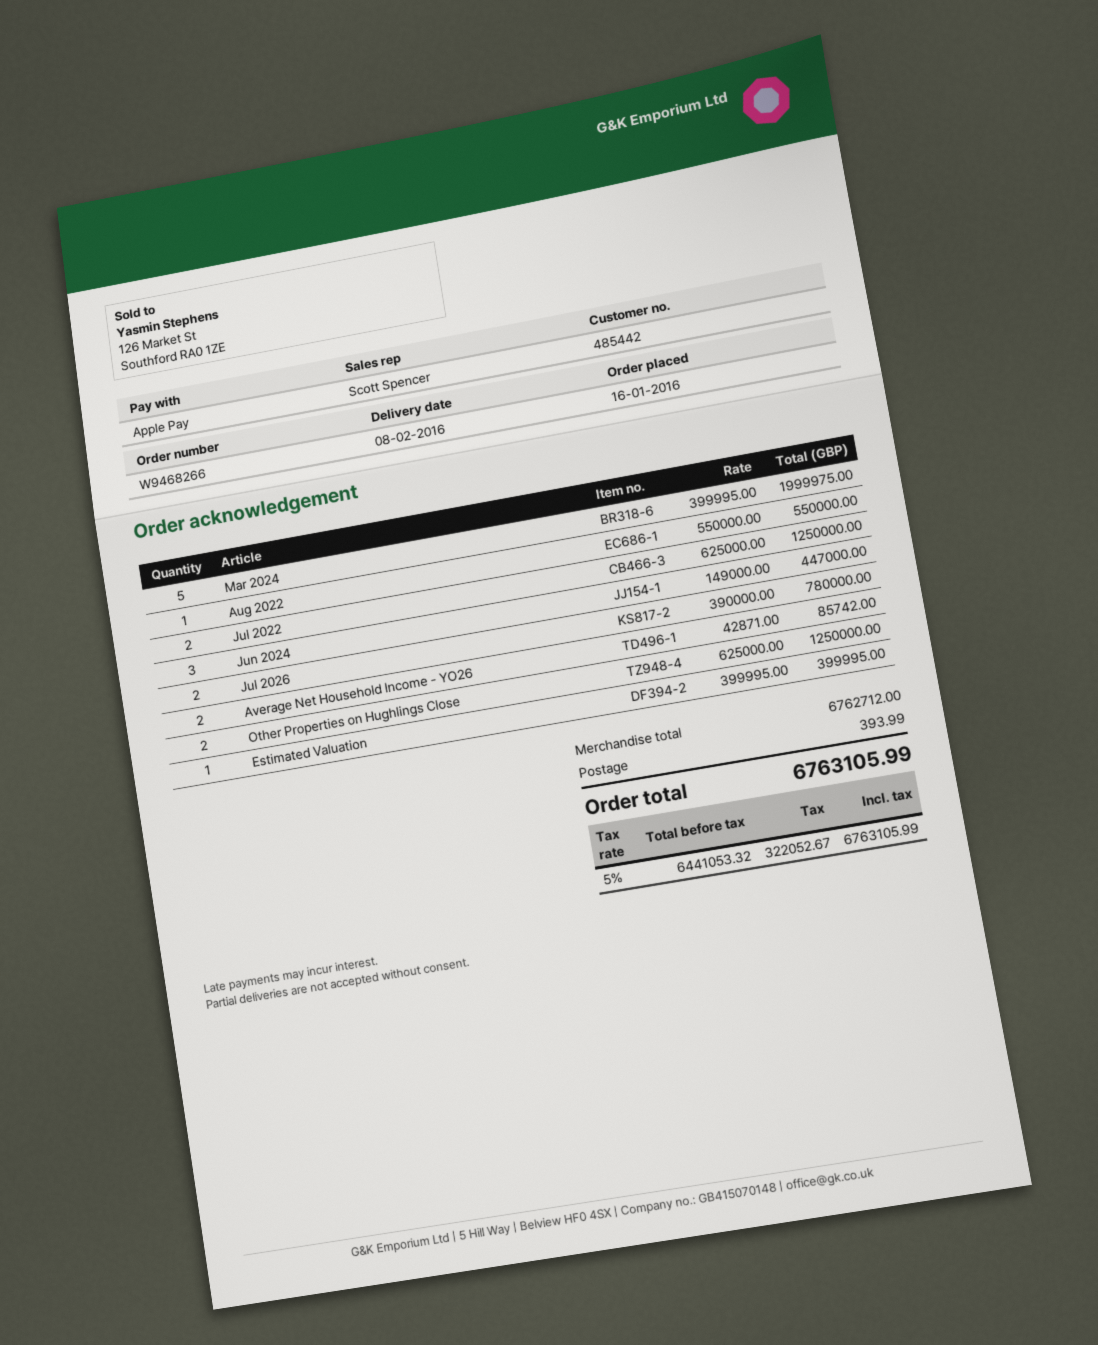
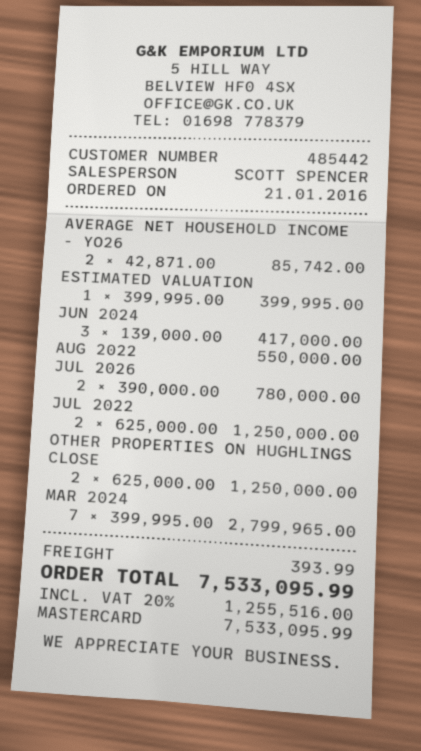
order date: 2016-01-16 -> 2016-01-21
payment method: Apple Pay -> Mastercard
Mar 2024: 5 x 399995.00 = 1999975.00 -> 7 x 399995.00 = 2799965.00
Jun 2024: 3 x 149000.00 = 447000.00 -> 3 x 139000.00 = 417000.00
tax: 5% = 322052.67 -> 20% = 1255516.00
total: 6763105.99 -> 7533095.99

